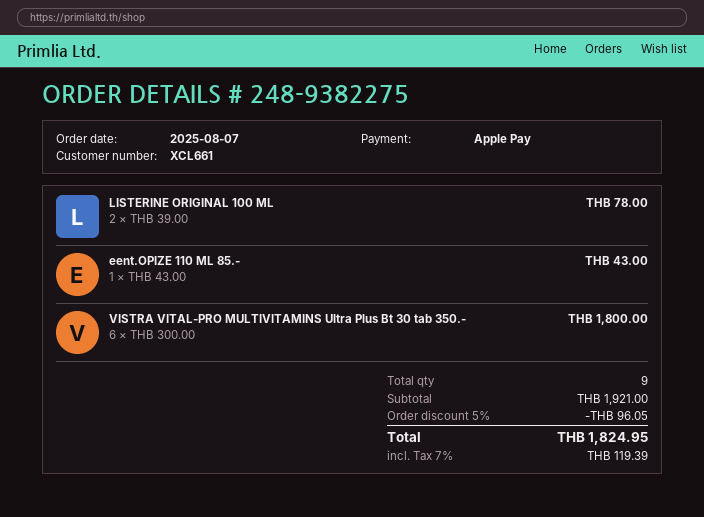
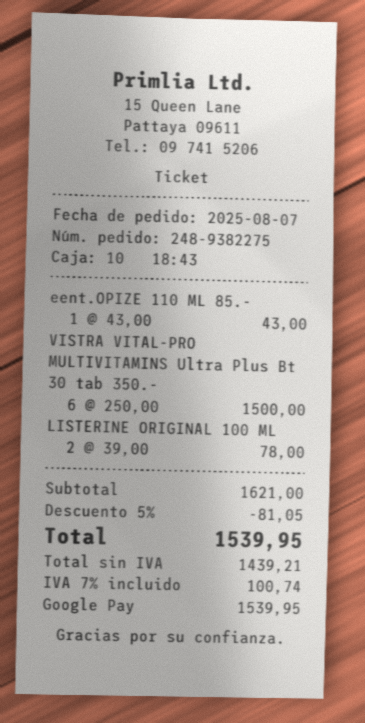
payment method: Apple Pay -> Google Pay
VISTRA VITAL-PRO MULTIVITAMINS Ultra Plus Bt 30 tab 350.-: 6 x 300.00 = 1800.00 -> 6 x 250.00 = 1500.00
subtotal: 1921.00 -> 1621.00
discount: 5% = 96.05 -> 5% = 81.05
tax: 7% = 119.39 -> 7% = 100.74
total: 1824.95 -> 1539.95

